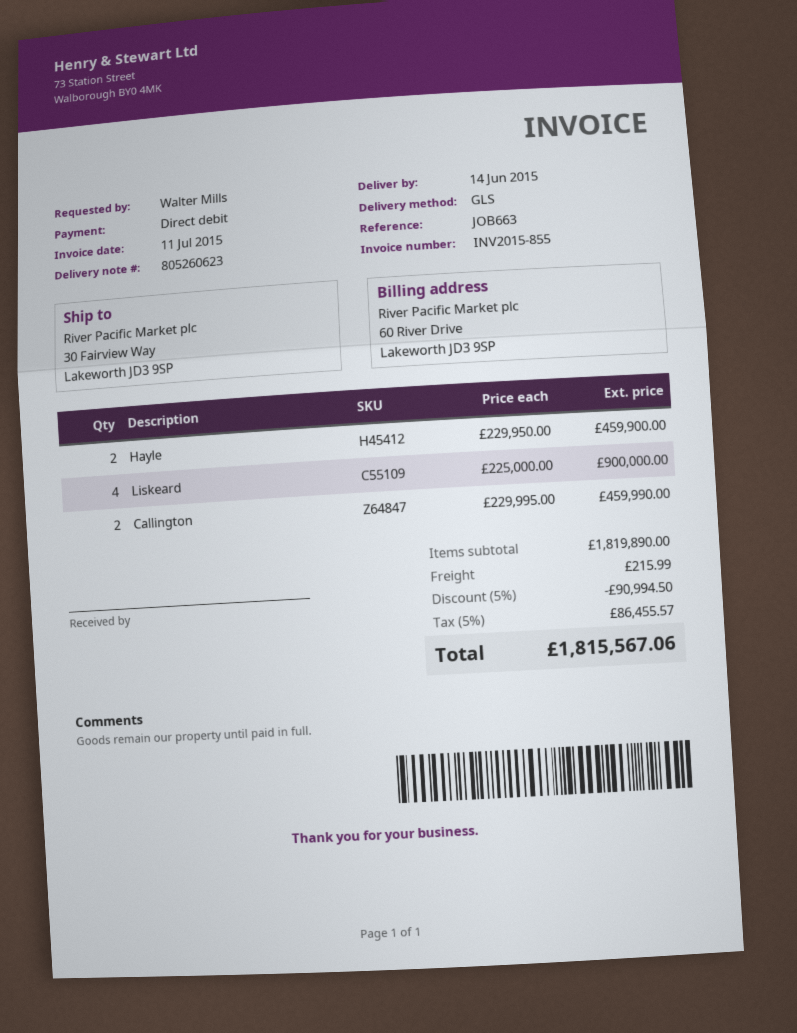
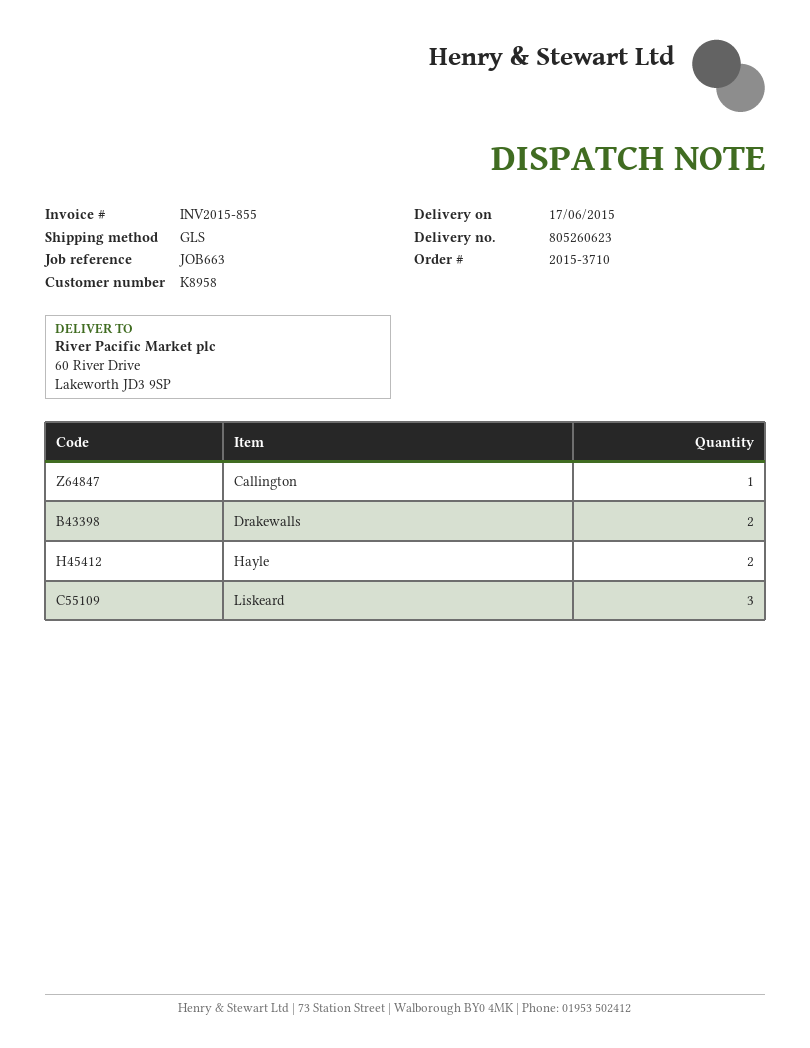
delivery date: 2015-06-14 -> 2015-06-17
ship to: 30 Fairview Way, Lakeworth JD3 9SP -> 60 River Drive, Lakeworth JD3 9SP
Liskeard: 4 -> 3
Callington: 2 -> 1
Drakewalls: none -> 2

